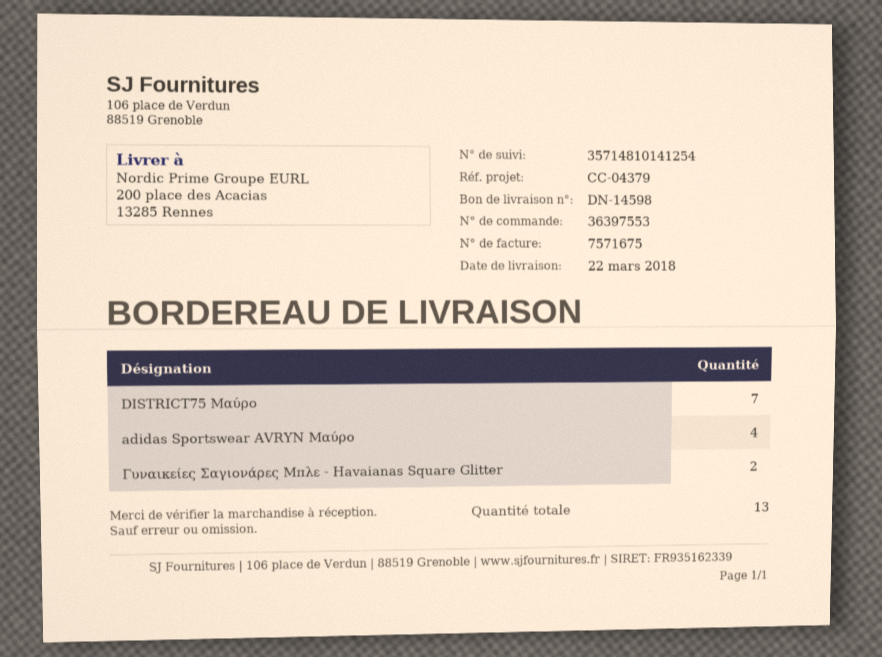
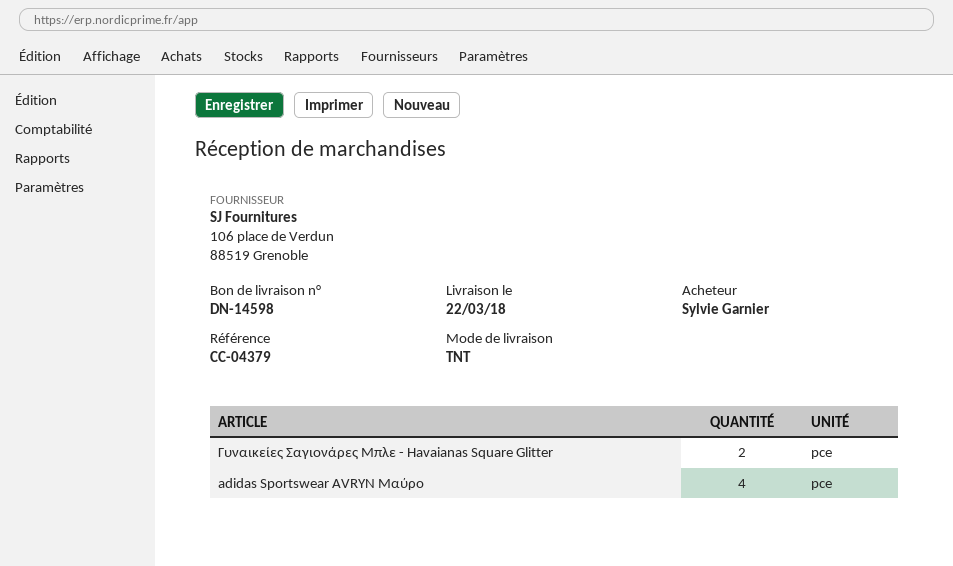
DISTRICT75 Μαύρο: 7 -> none

